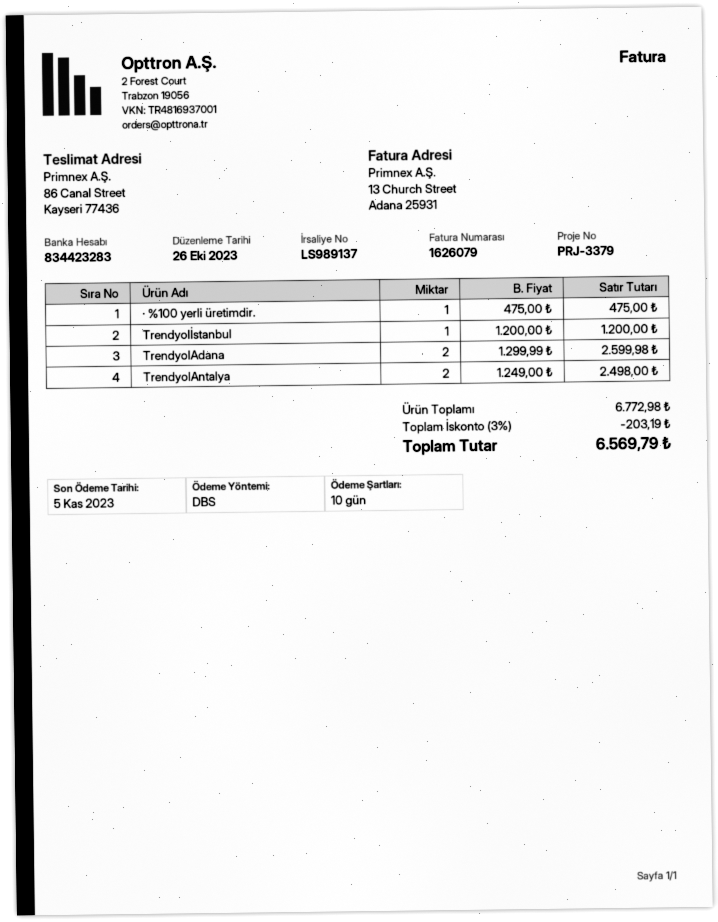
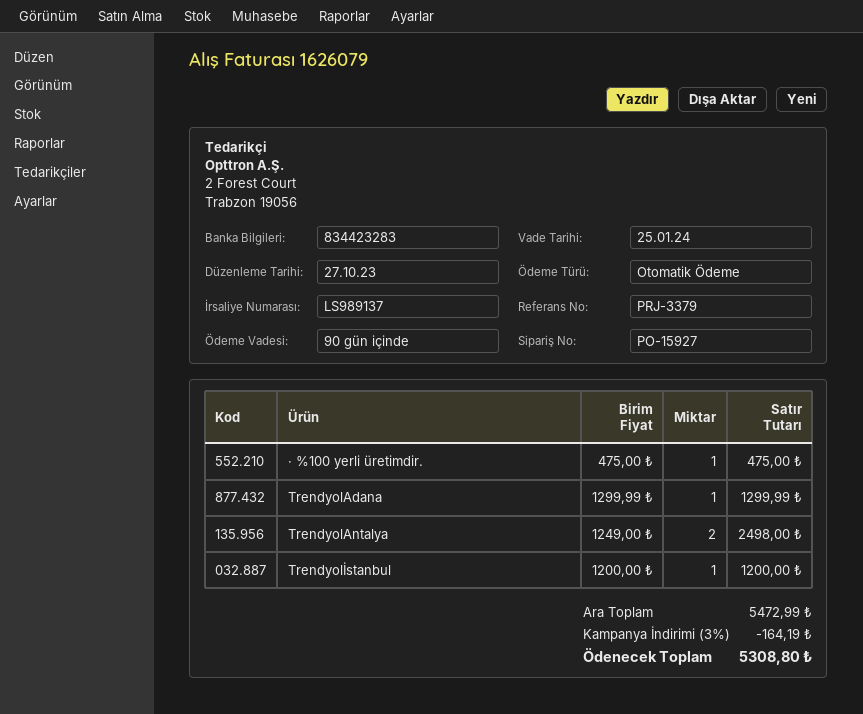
invoice date: 2023-10-26 -> 2023-10-27
payment terms: 10 days -> 90 days
due date: 2023-11-05 -> 2024-01-25
TrendyolAdana: 2 x 1299.99 = 2599.98 -> 1 x 1299.99 = 1299.99
subtotal: 6772.98 -> 5472.99
discount: 3% = 203.19 -> 3% = 164.19
total: 6569.79 -> 5308.80

